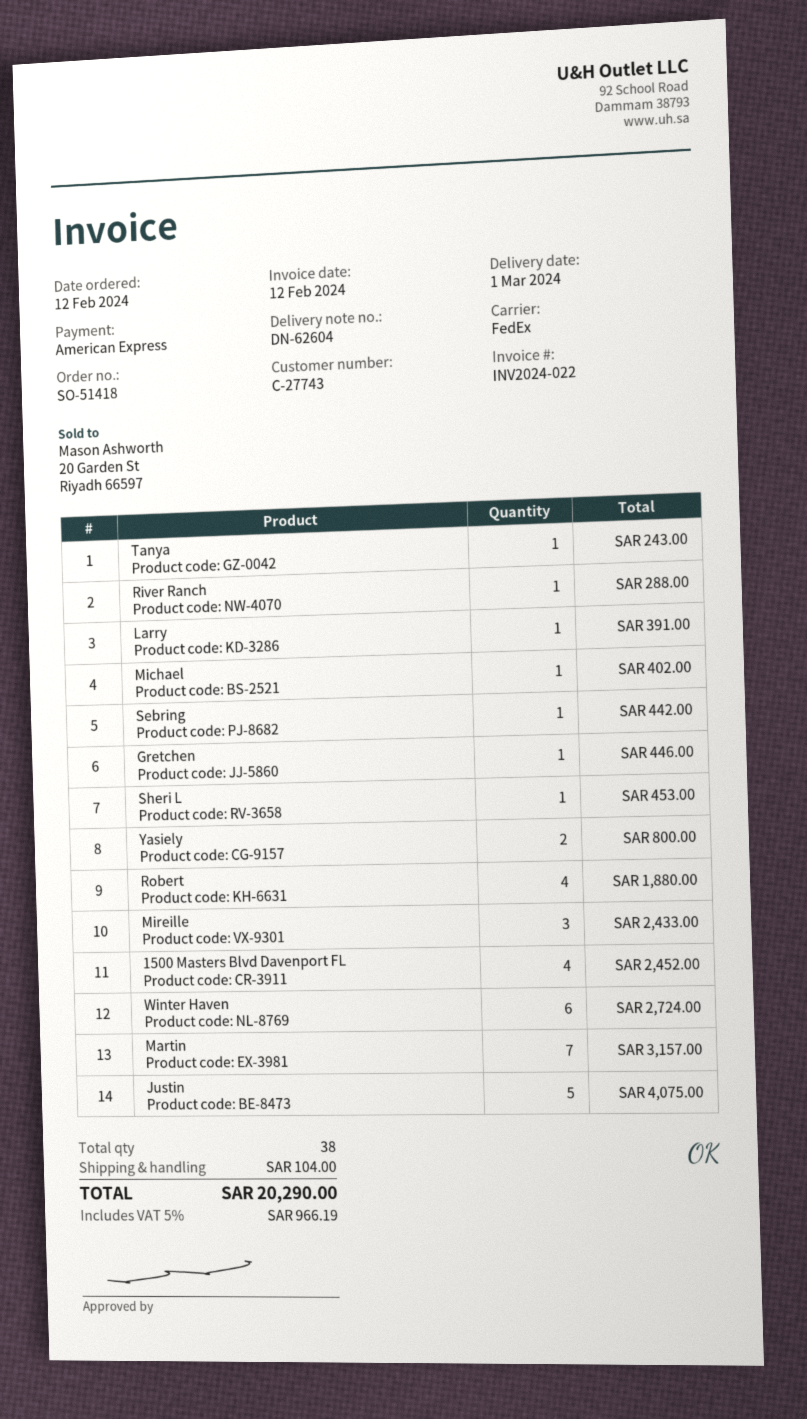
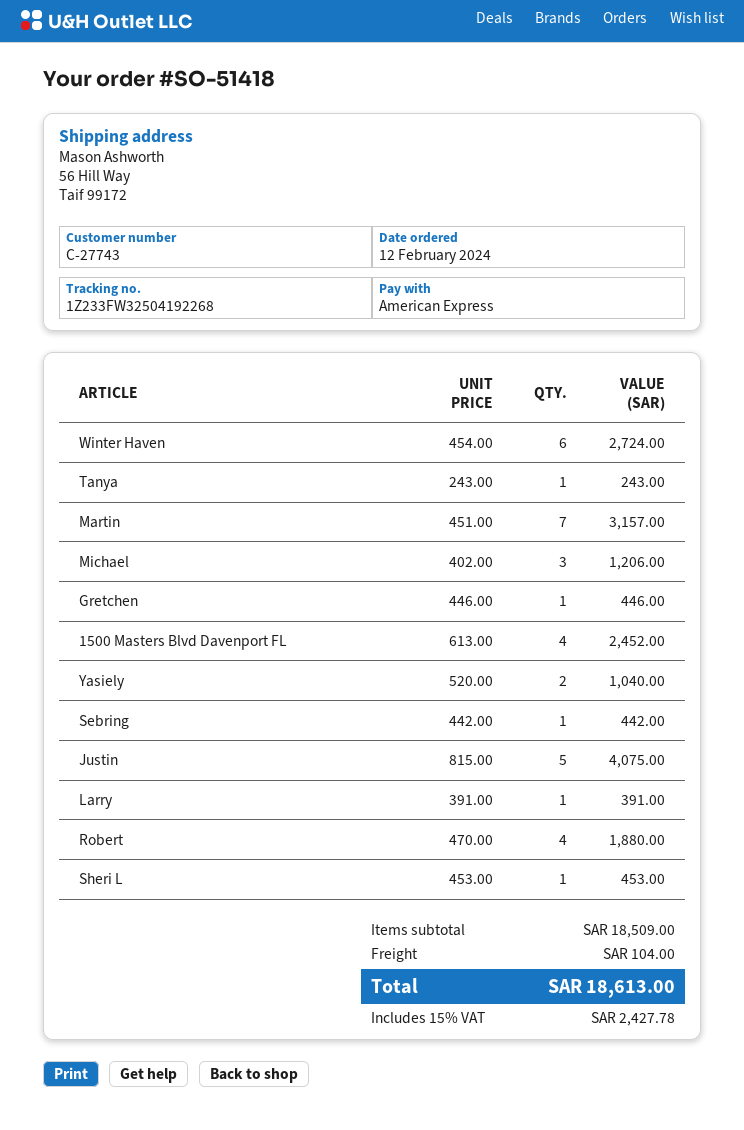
River Ranch: 1 for 288.00 -> none
Michael: 1 for 402.00 -> 3 for 1206.00
Yasiely: 2 for 800.00 -> 2 for 1040.00
Mireille: 3 for 2433.00 -> none
tax: 5% = 966.19 -> 15% = 2427.78
total: 20290.00 -> 18613.00

